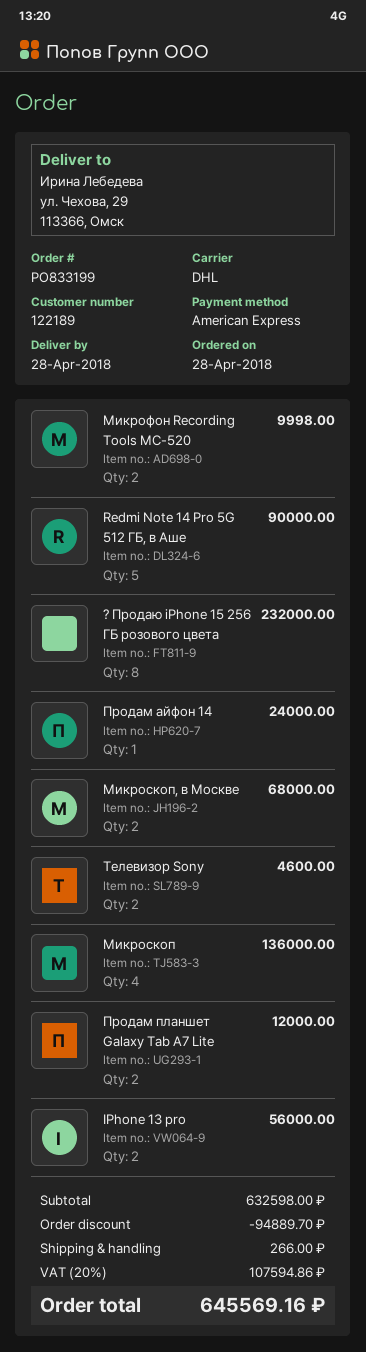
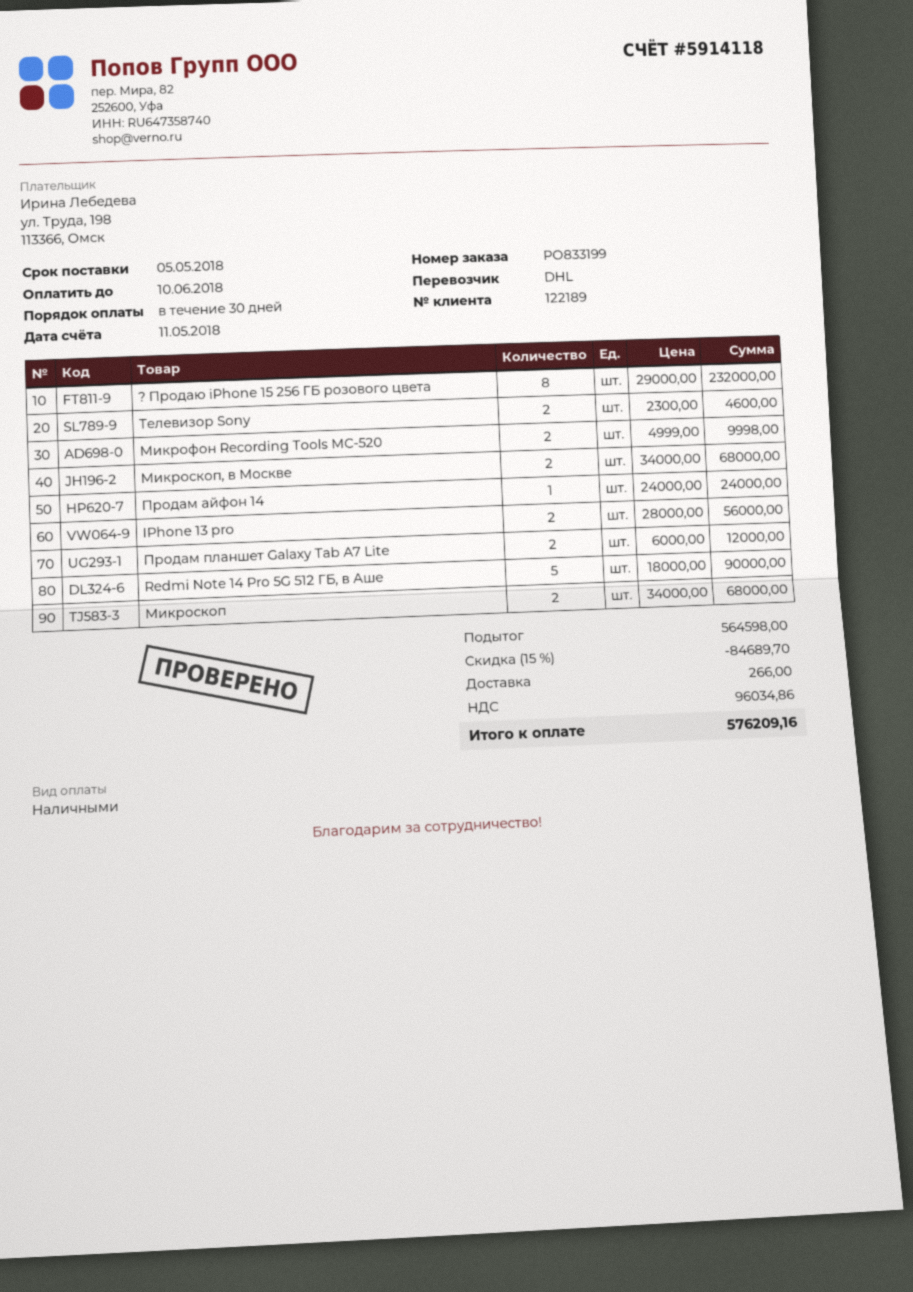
delivery date: 2018-04-28 -> 2018-05-05
payment method: American Express -> cash
Микроскоп: 4 for 136000.00 -> 2 for 68000.00
subtotal: 632598.00 -> 564598.00
discount: 94889.70 -> 84689.70
tax: 107594.86 -> 96034.86
total: 645569.16 -> 576209.16

